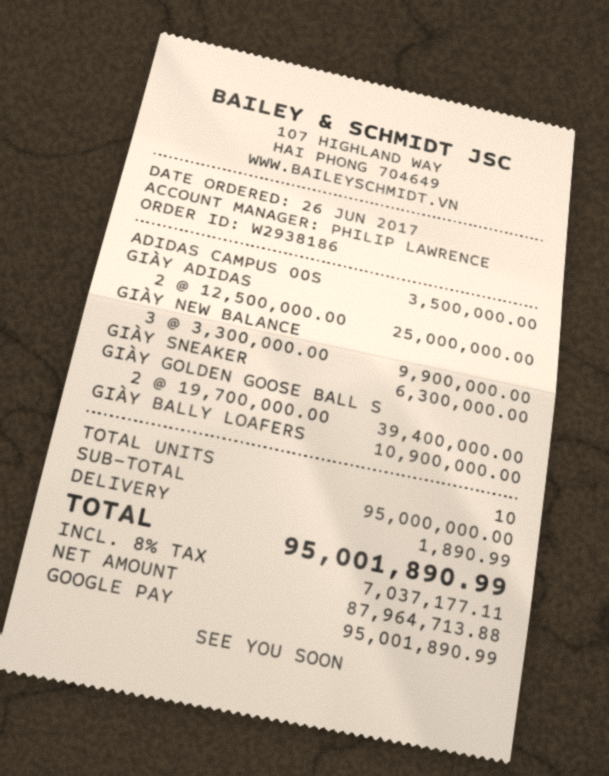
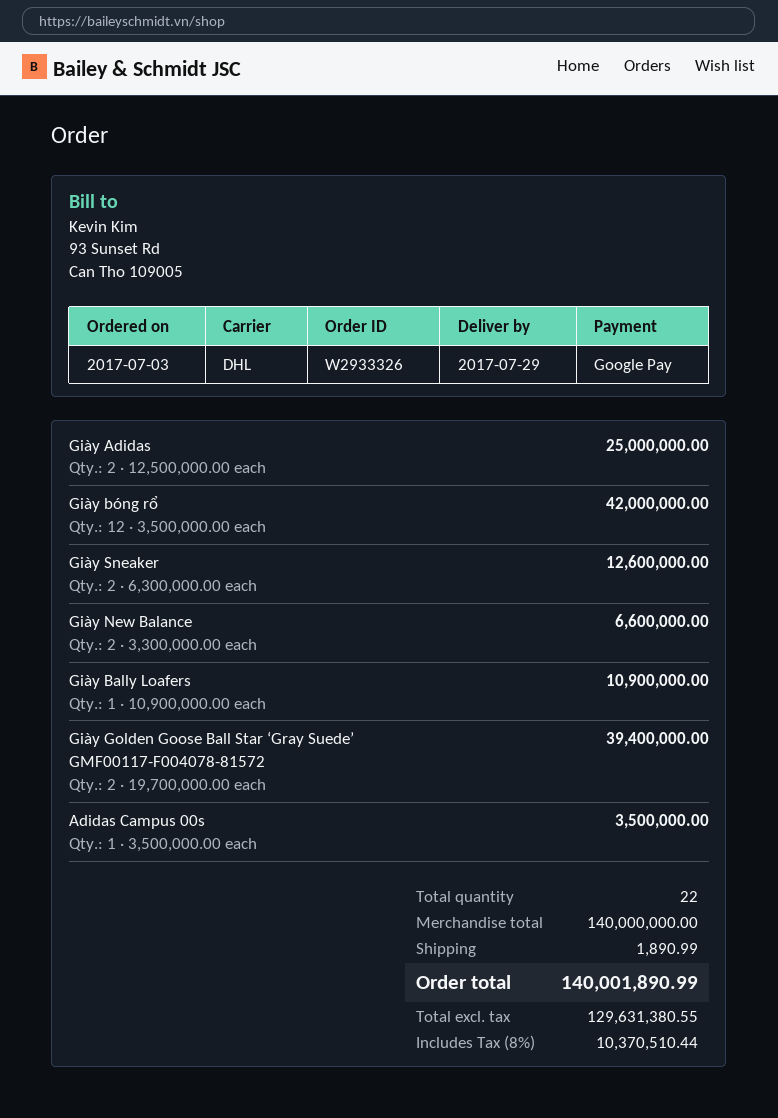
order number: W2938186 -> W2933326
order date: 2017-06-26 -> 2017-07-03
GIÀY NEW BALANCE: 3 x 3300000.00 = 9900000.00 -> 2 x 3300000.00 = 6600000.00
GIÀY SNEAKER: 1 x 6300000.00 = 6300000.00 -> 2 x 6300000.00 = 12600000.00
Giày bóng rổ: none -> 12 x 3500000.00 = 42000000.00
total quantity: 10 -> 22
subtotal: 95000000.00 -> 140000000.00
net: 87964713.88 -> 129631380.55
tax: 8% = 7037177.11 -> 8% = 10370510.44
total: 95001890.99 -> 140001890.99

